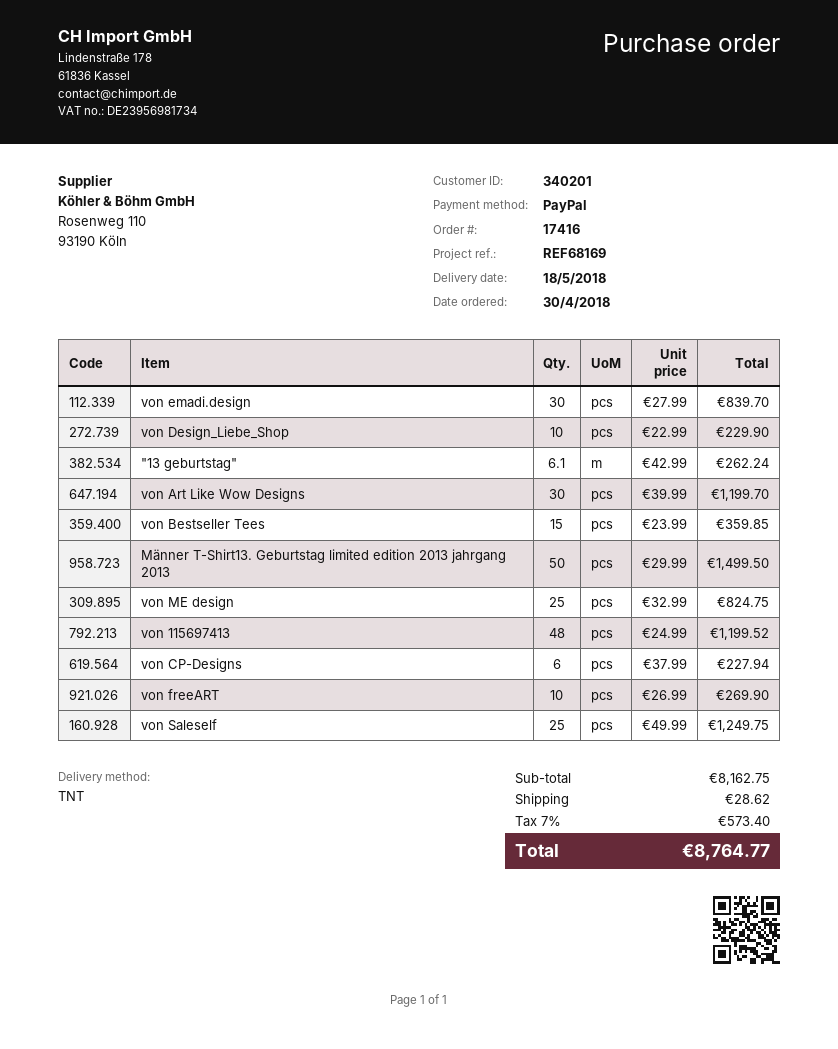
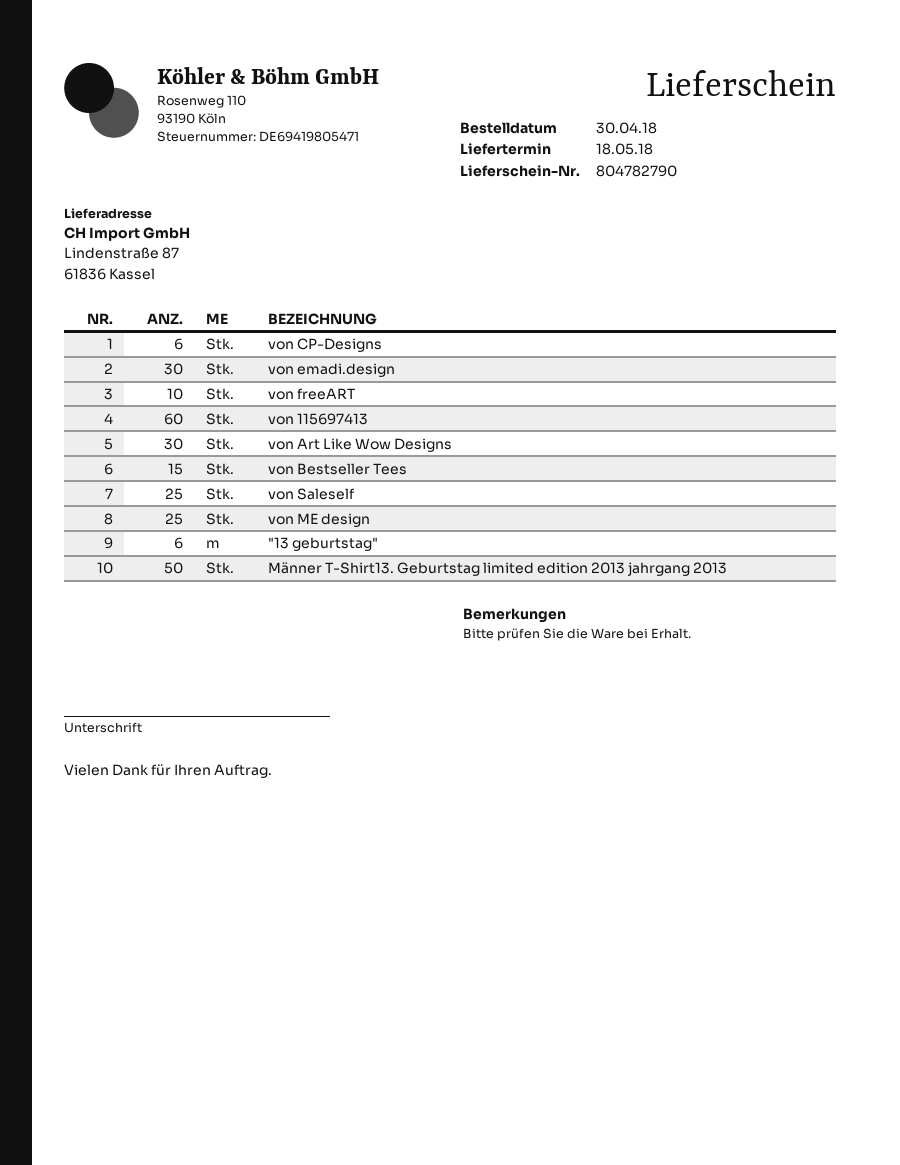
von Design_Liebe_Shop: 10 -> none
"13 geburtstag": 6.1 -> 6
von 115697413: 48 -> 60

